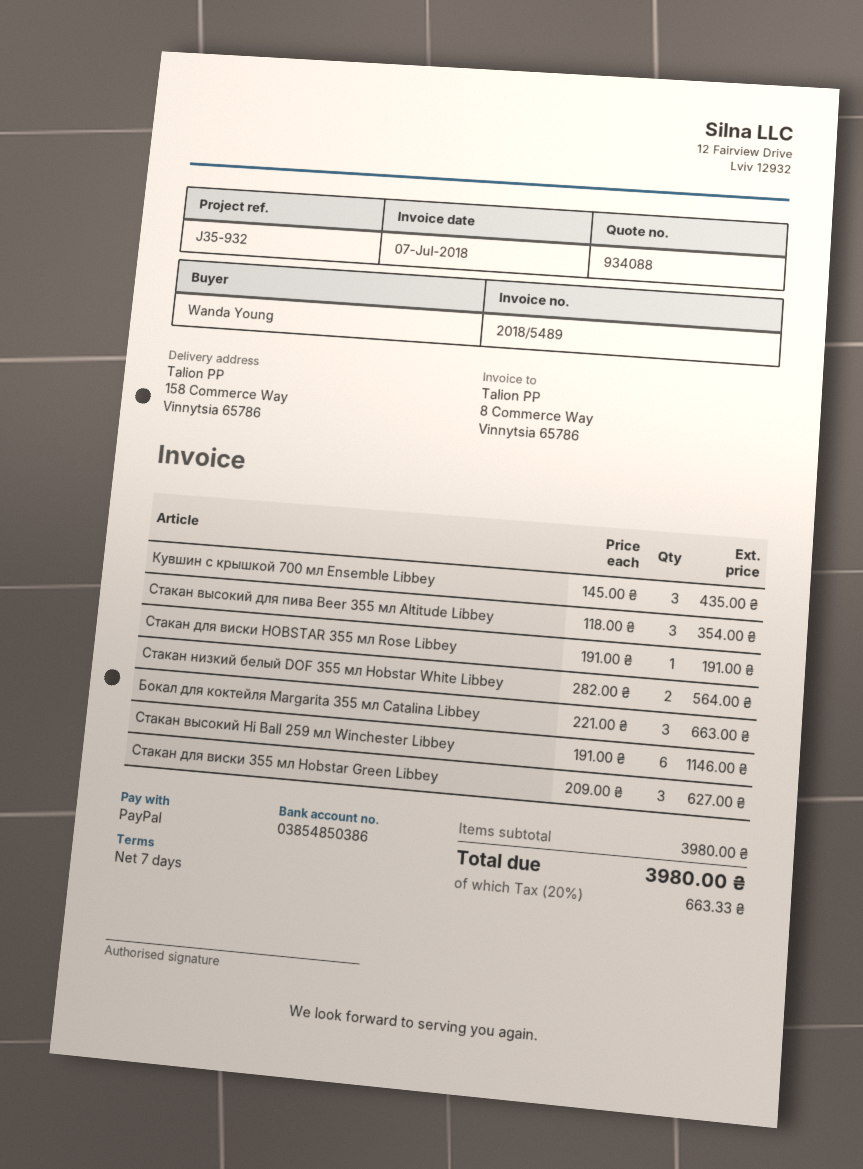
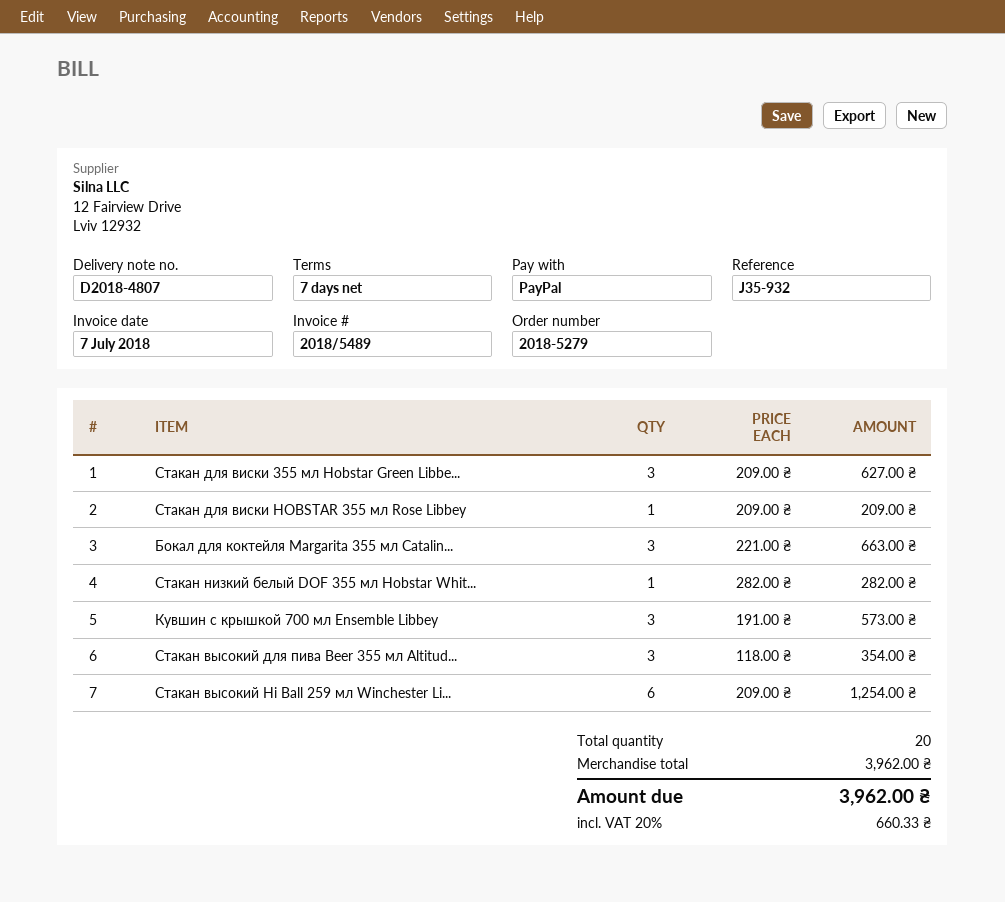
Кувшин с крышкой 700 мл Ensemble Libbey: 3 x 145.00 = 435.00 -> 3 x 191.00 = 573.00
Стакан для виски HOBSTAR 355 мл Rose Libbey: 1 x 191.00 = 191.00 -> 1 x 209.00 = 209.00
Стакан низкий белый DOF 355 мл Hobstar White Libbey: 2 x 282.00 = 564.00 -> 1 x 282.00 = 282.00
Стакан высокий Hi Ball 259 мл Winchester Libbey: 6 x 191.00 = 1146.00 -> 6 x 209.00 = 1254.00
subtotal: 3980.00 -> 3962.00
tax: 20% = 663.33 -> 20% = 660.33
total: 3980.00 -> 3962.00

